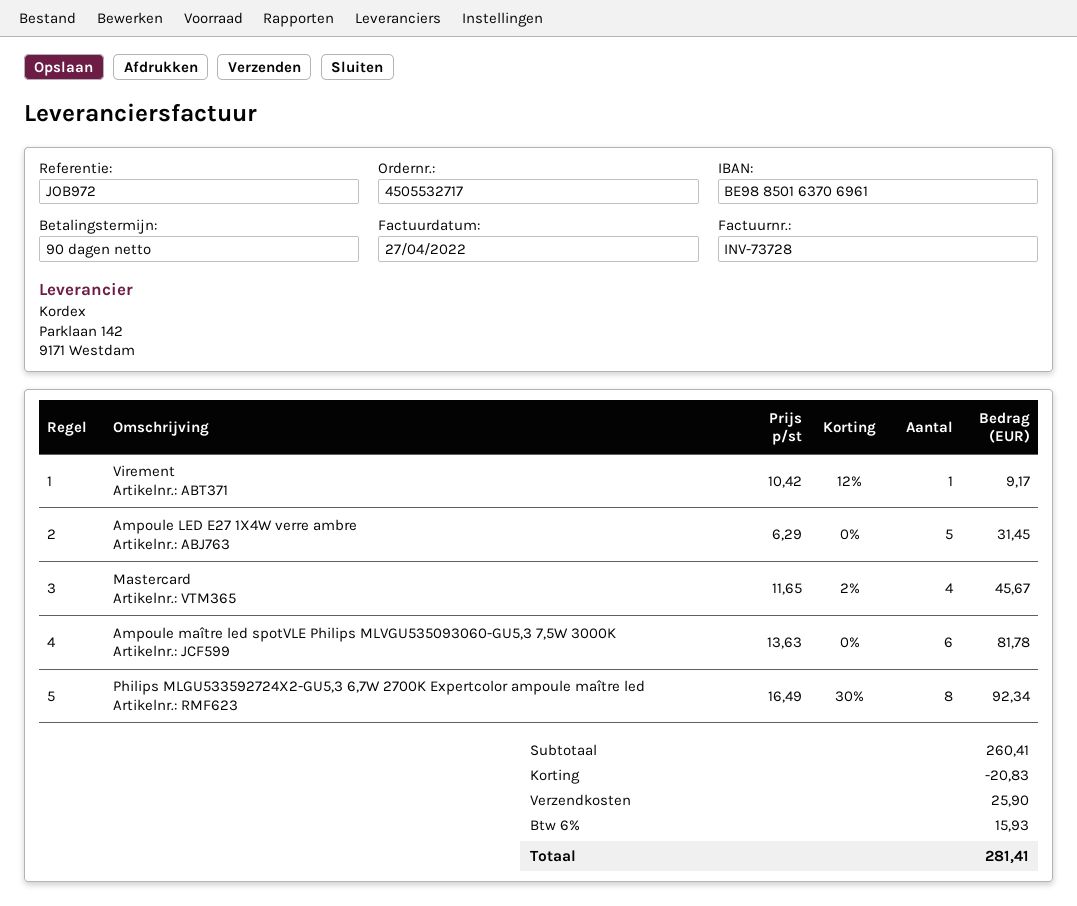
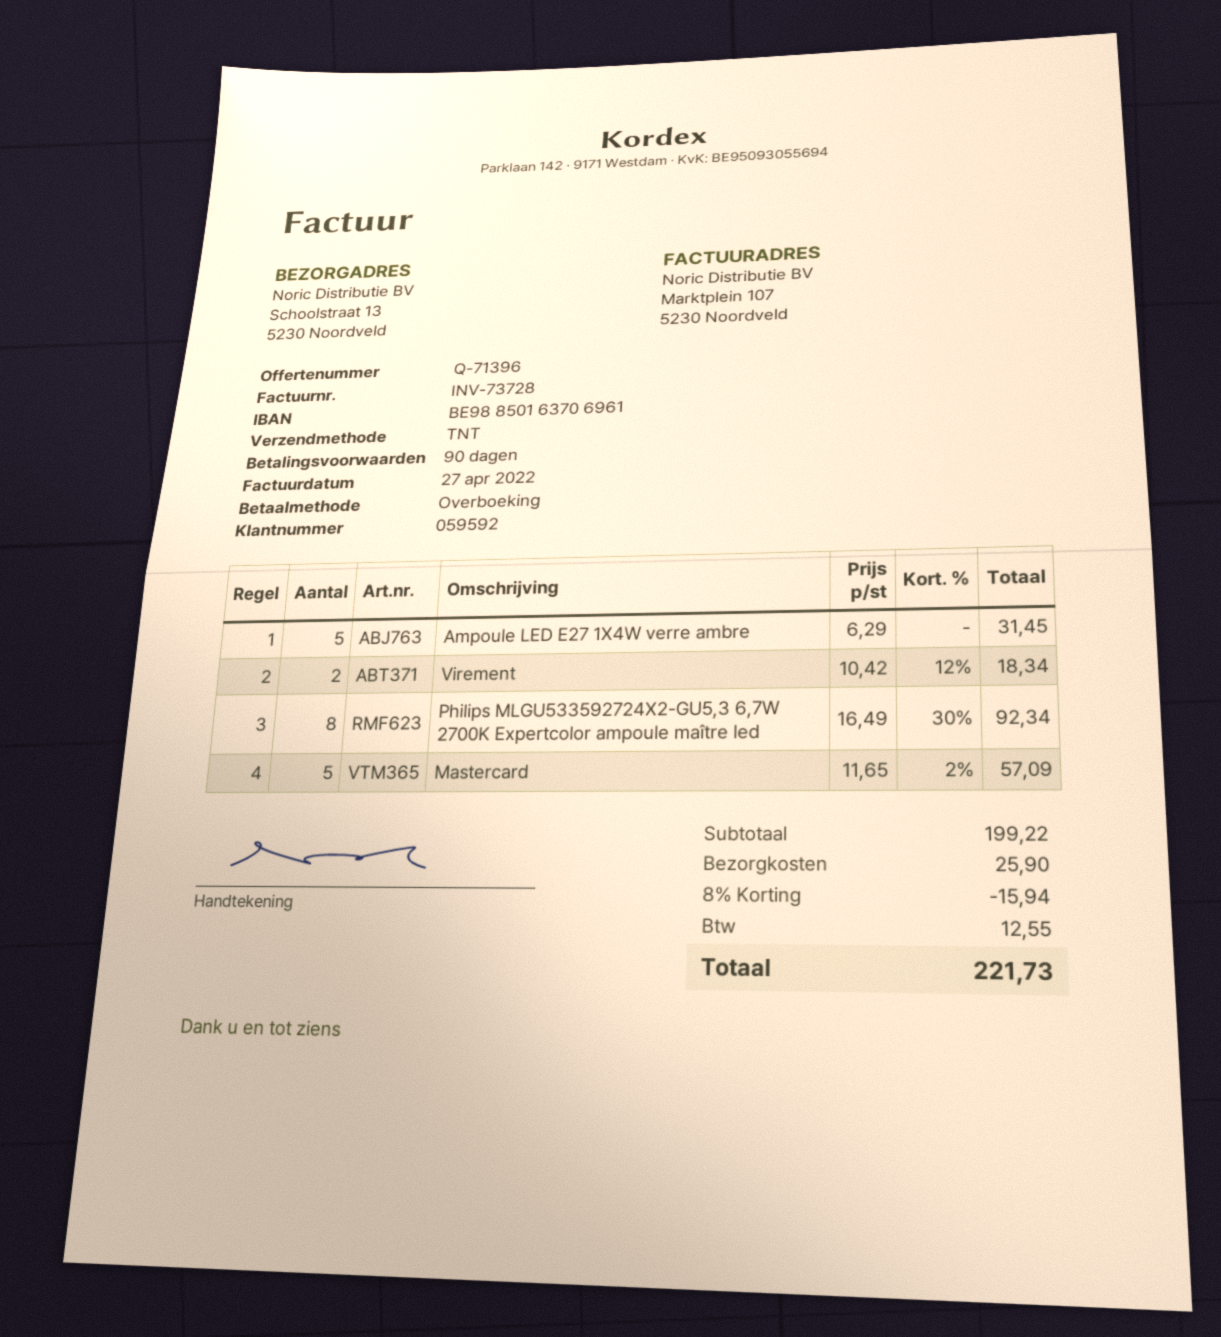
Virement: 1 x 10.42 - 12% = 9.17 -> 2 x 10.42 - 12% = 18.34
Mastercard: 4 x 11.65 - 2% = 45.67 -> 5 x 11.65 - 2% = 57.09
Ampoule maître led spotVLE Philips MLVGU535093060-GU5,3 7,5W 3000K: 6 x 13.63 = 81.78 -> none
subtotal: 260.41 -> 199.22
discount: 20.83 -> 15.94
tax: 15.93 -> 12.55
total: 281.41 -> 221.73

